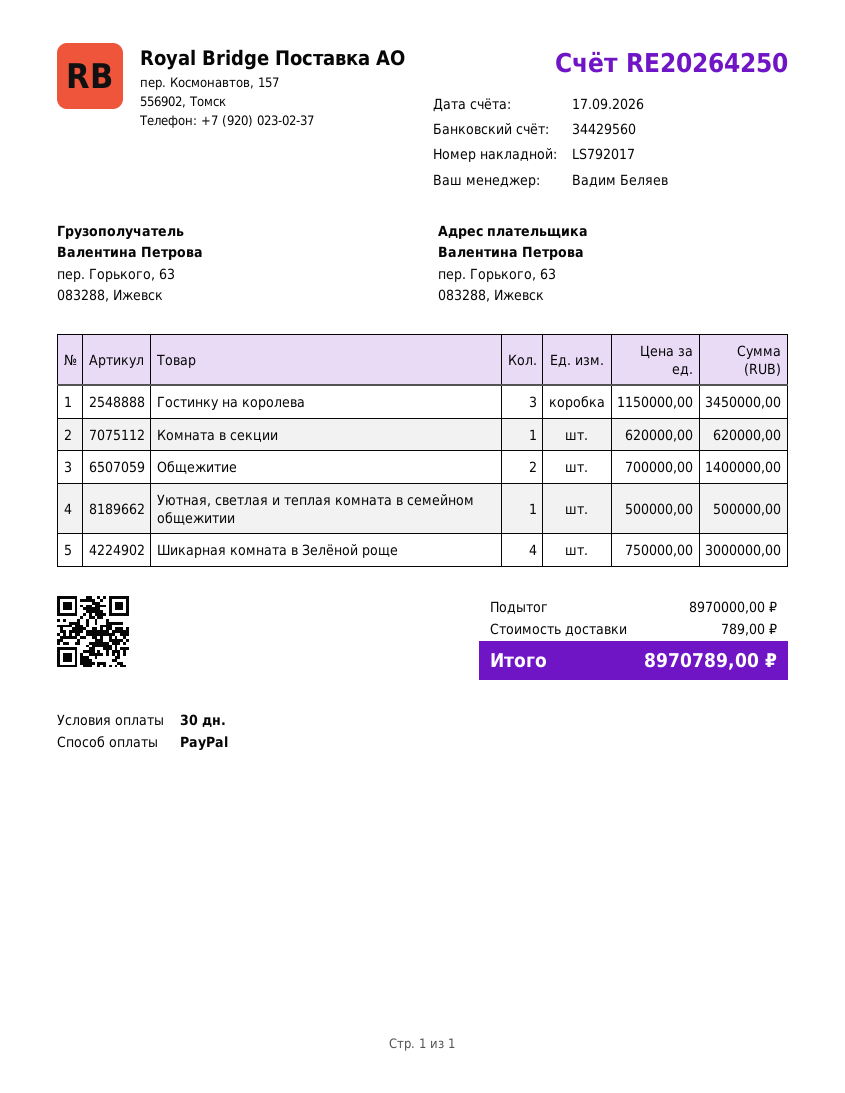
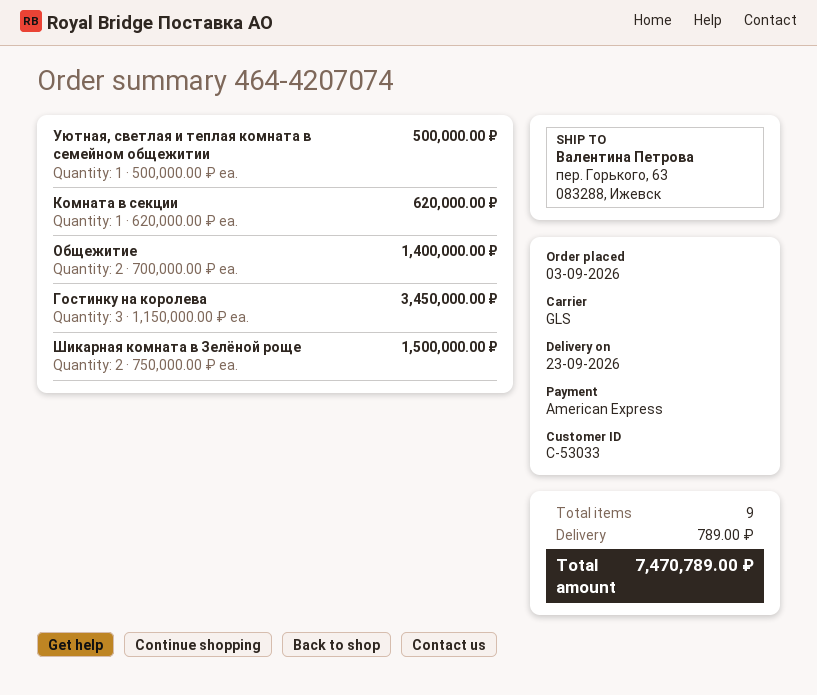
payment method: PayPal -> American Express
Шикарная комната в Зелёной роще: 4 x 750000.00 = 3000000.00 -> 2 x 750000.00 = 1500000.00
total: 8970789.00 -> 7470789.00

